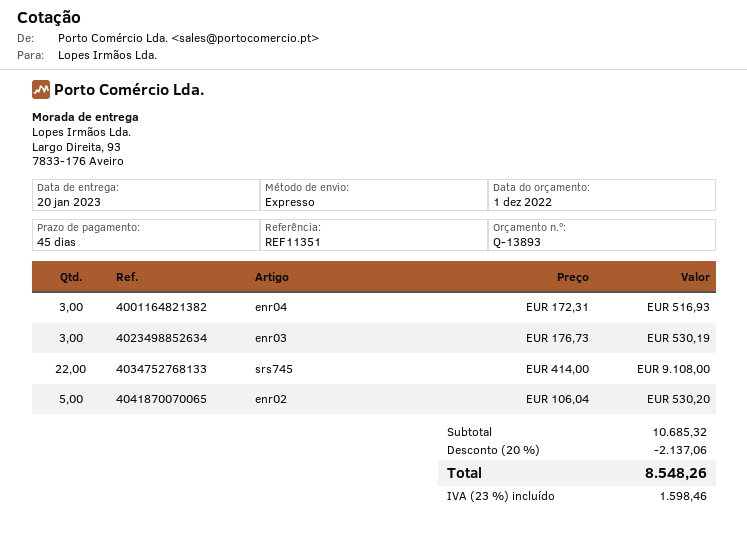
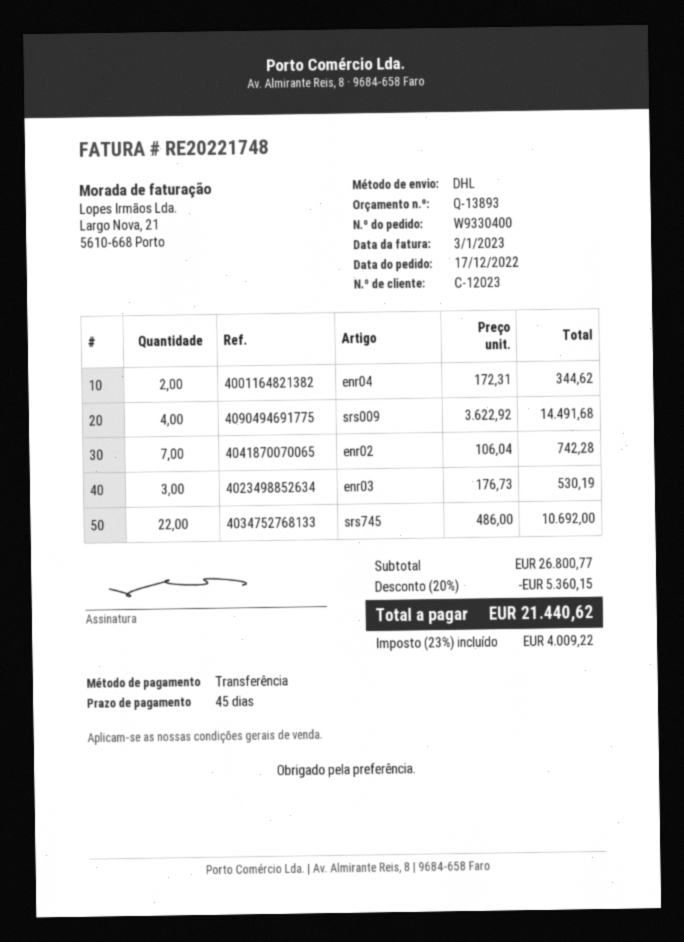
shipping method: express -> DHL
enr04: 3 x 172.31 = 516.93 -> 2 x 172.31 = 344.62
srs745: 22 x 414.00 = 9108.00 -> 22 x 486.00 = 10692.00
enr02: 5 x 106.04 = 530.20 -> 7 x 106.04 = 742.28
srs009: none -> 4 x 3622.92 = 14491.68
subtotal: 10685.32 -> 26800.77
discount: 20% = 2137.06 -> 20% = 5360.15
tax: 23% = 1598.46 -> 23% = 4009.22
total: 8548.26 -> 21440.62

